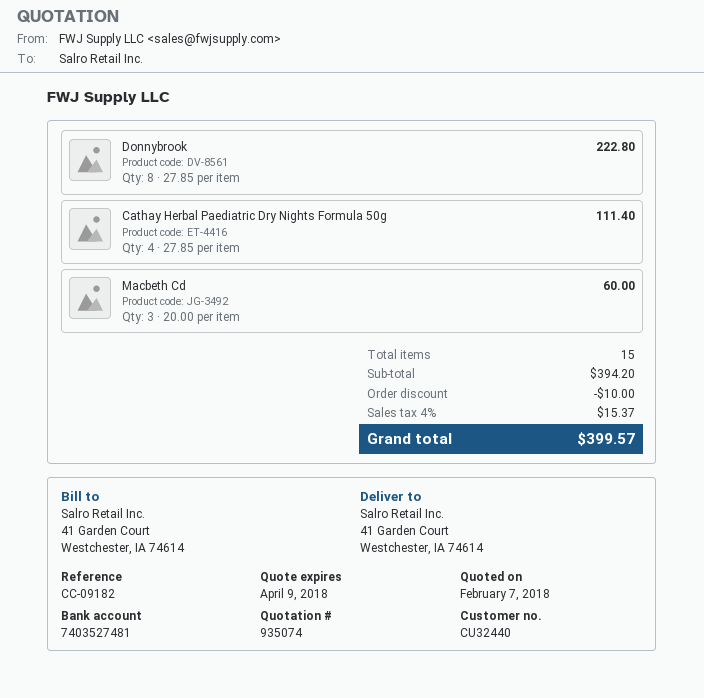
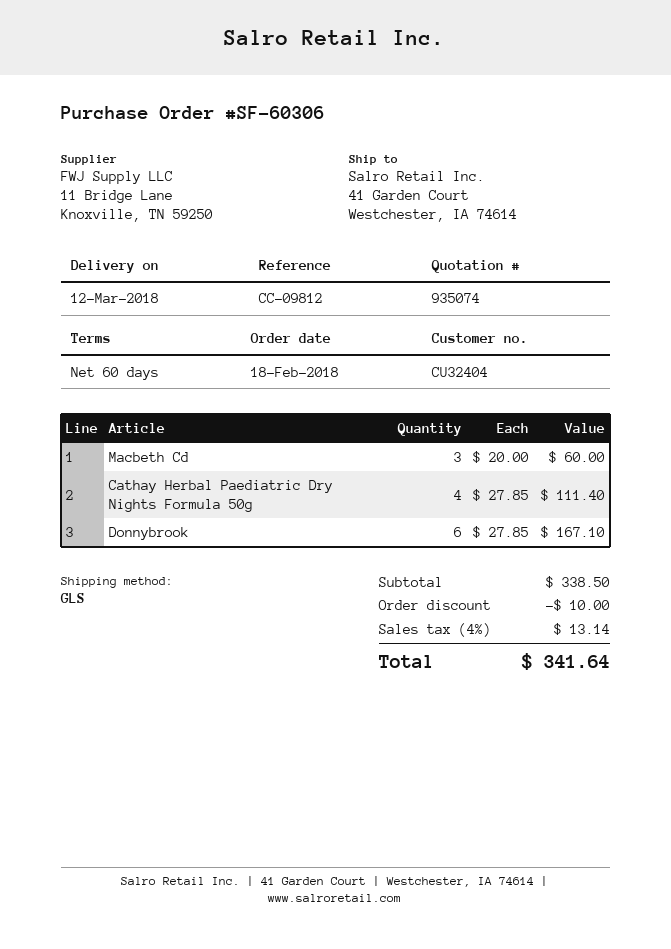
customer number: CU32440 -> CU32404
reference: CC-09182 -> CC-09812
Donnybrook: 8 x 27.85 = 222.80 -> 6 x 27.85 = 167.10
subtotal: 394.20 -> 338.50
tax: 4% = 15.37 -> 4% = 13.14
total: 399.57 -> 341.64

